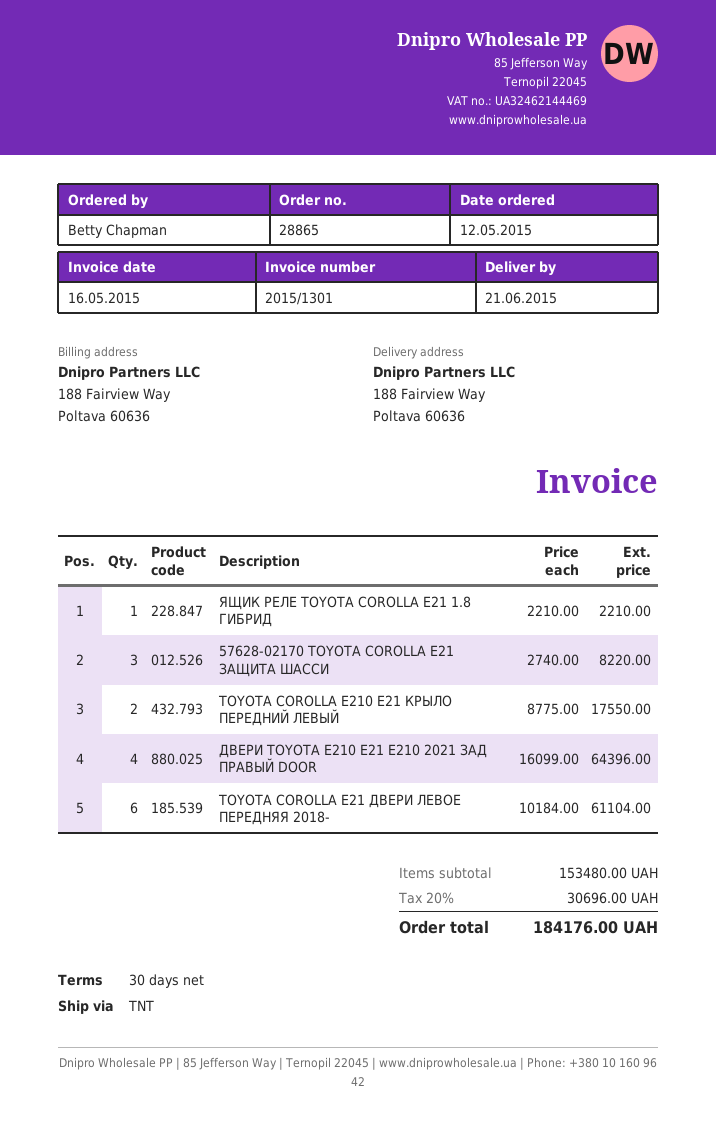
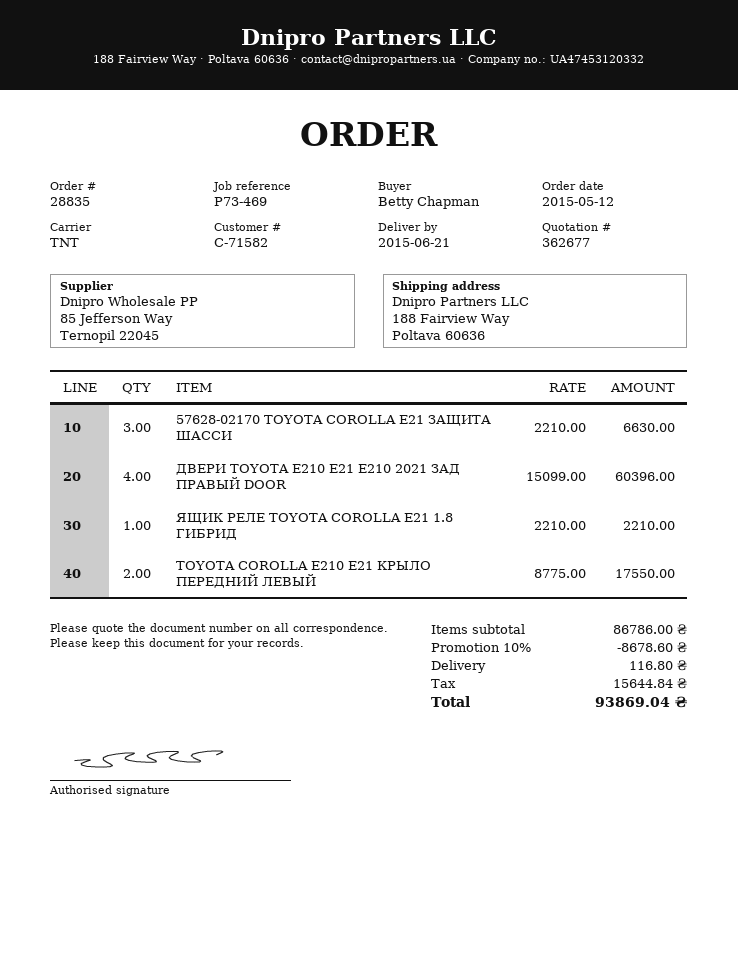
order number: 28865 -> 28835
57628-02170 TOYOTA COROLLA E21 ЗАЩИТА ШАССИ: 3 x 2740.00 = 8220.00 -> 3 x 2210.00 = 6630.00
ДВЕРИ TOYOTA E210 E21 E210 2021 ЗАД ПРАВЫЙ DOOR: 4 x 16099.00 = 64396.00 -> 4 x 15099.00 = 60396.00
TOYOTA COROLLA E21 ДВЕРИ ЛЕВОЕ ПЕРЕДНЯЯ 2018-: 6 x 10184.00 = 61104.00 -> none
subtotal: 153480.00 -> 86786.00
discount: none -> 10% = 8678.60
shipping: none -> 116.80
tax: 30696.00 -> 15644.84
total: 184176.00 -> 93869.04

